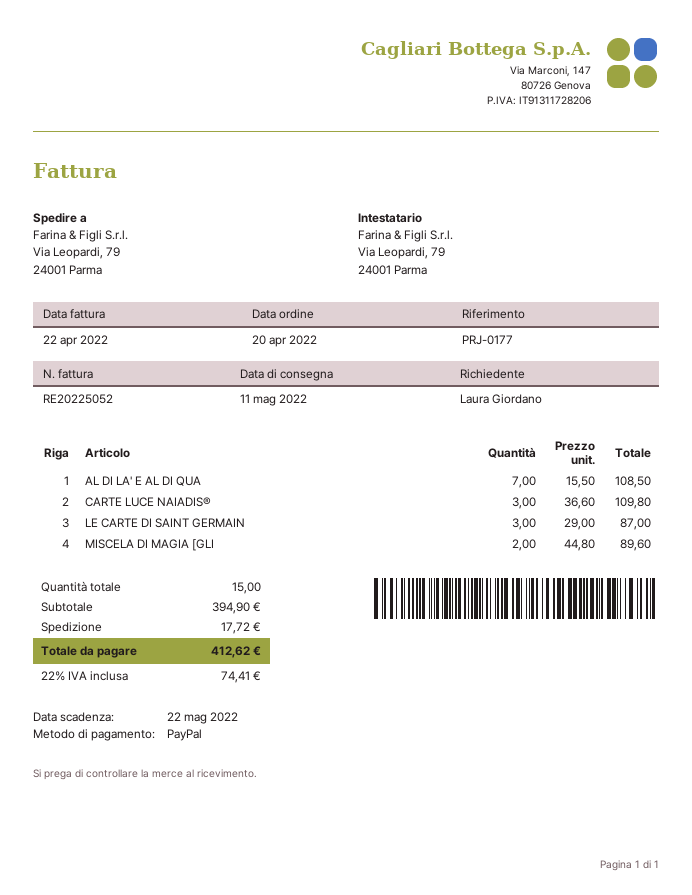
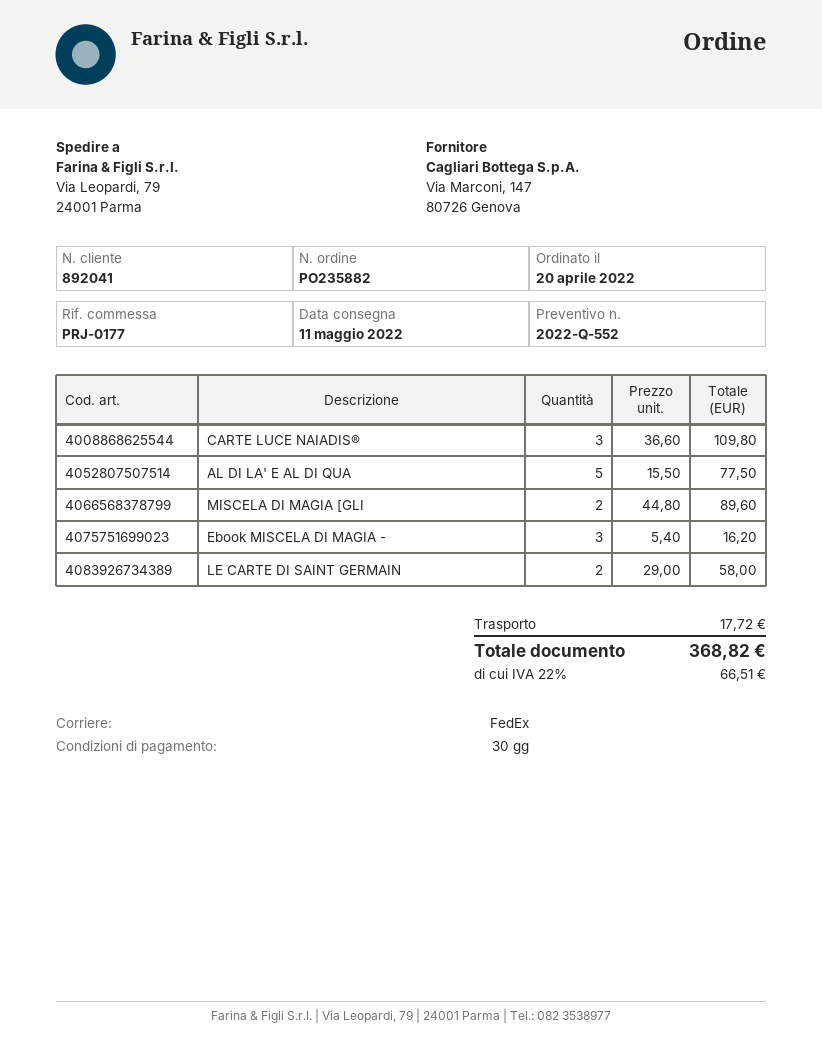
AL DI LA' E AL DI QUA: 7 x 15.50 = 108.50 -> 5 x 15.50 = 77.50
LE CARTE DI SAINT GERMAIN: 3 x 29.00 = 87.00 -> 2 x 29.00 = 58.00
Ebook MISCELA DI MAGIA -: none -> 3 x 5.40 = 16.20
tax: 22% = 74.41 -> 22% = 66.51
total: 412.62 -> 368.82

